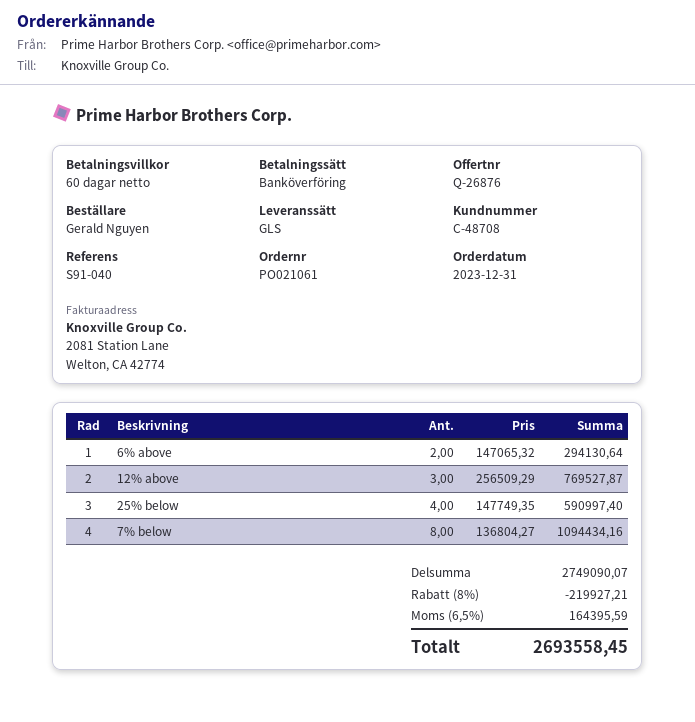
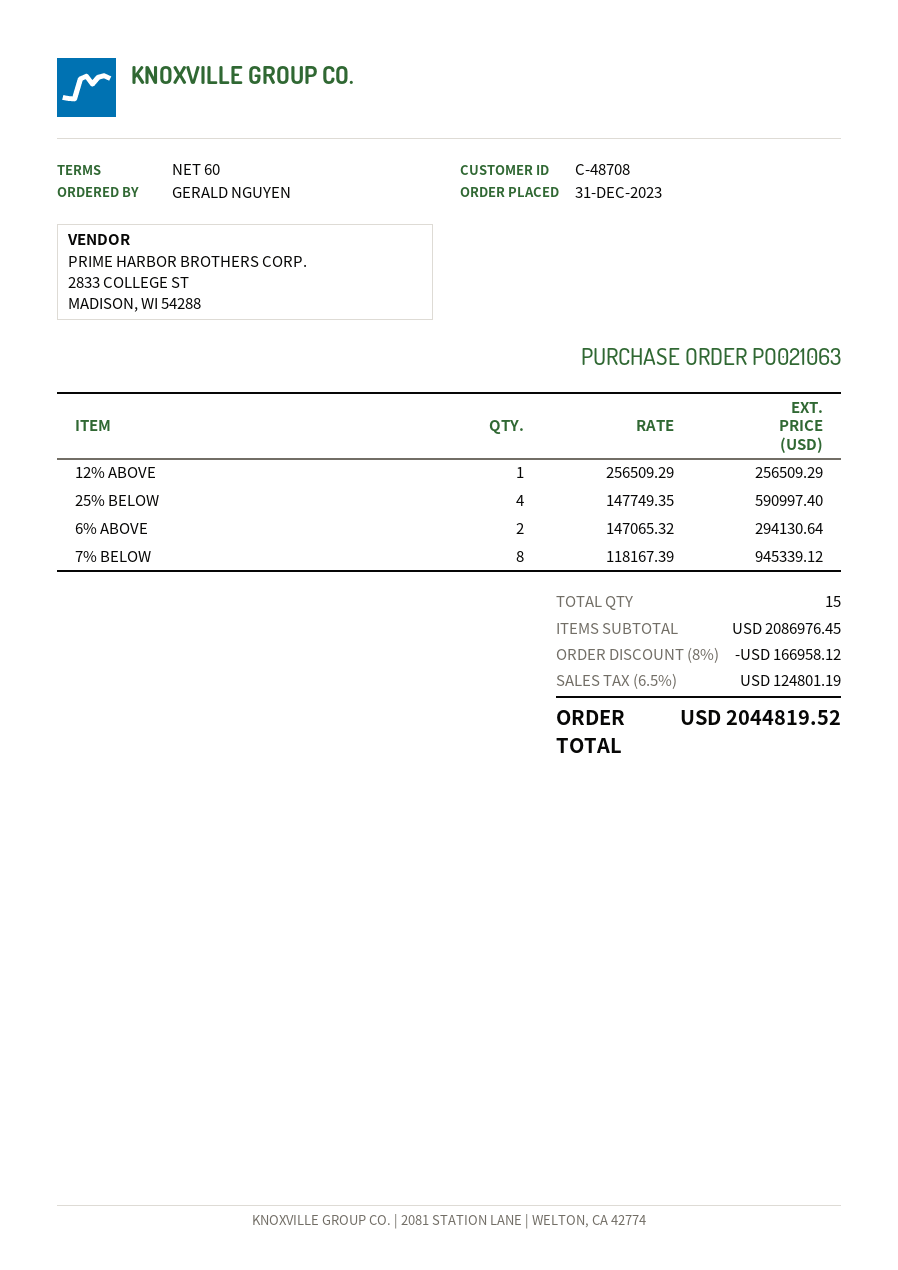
order number: PO021061 -> PO021063
12% above: 3 x 256509.29 = 769527.87 -> 1 x 256509.29 = 256509.29
7% below: 8 x 136804.27 = 1094434.16 -> 8 x 118167.39 = 945339.12
subtotal: 2749090.07 -> 2086976.45
discount: 8% = 219927.21 -> 8% = 166958.12
tax: 6.5% = 164395.59 -> 6.5% = 124801.19
total: 2693558.45 -> 2044819.52

